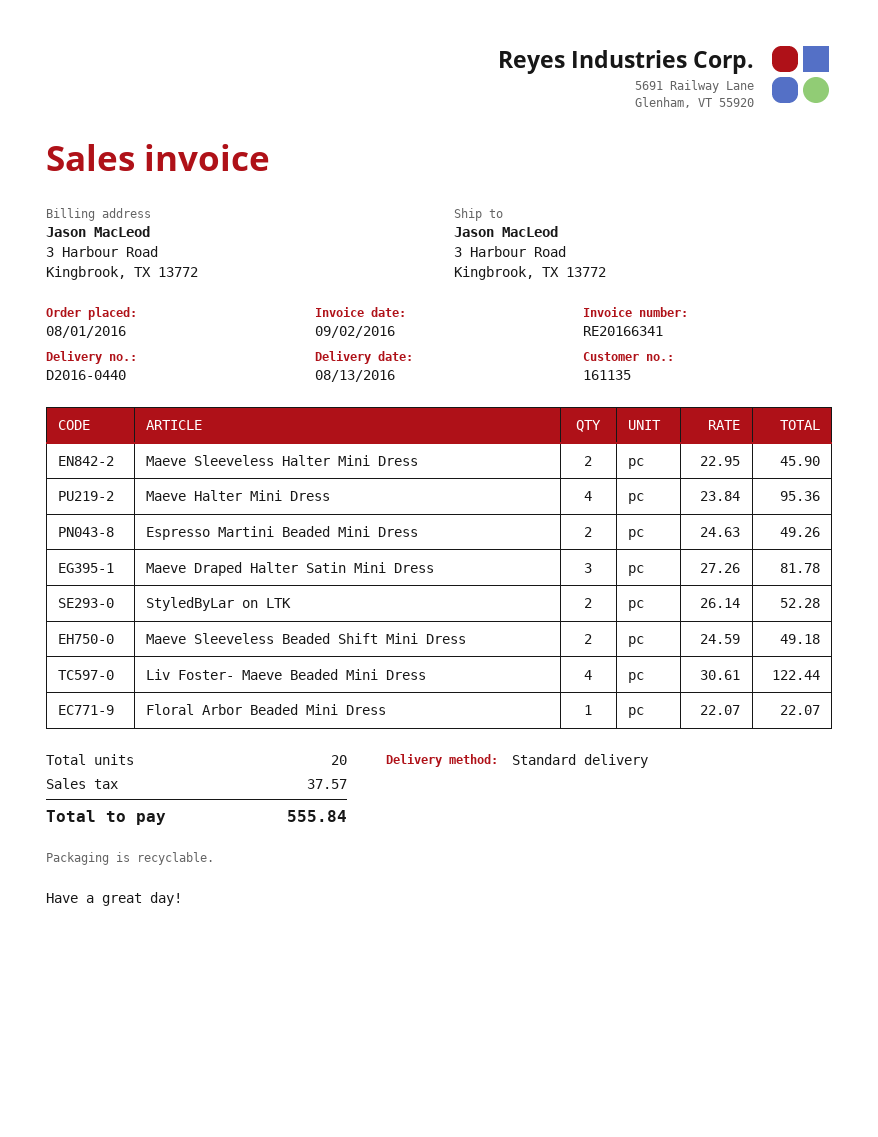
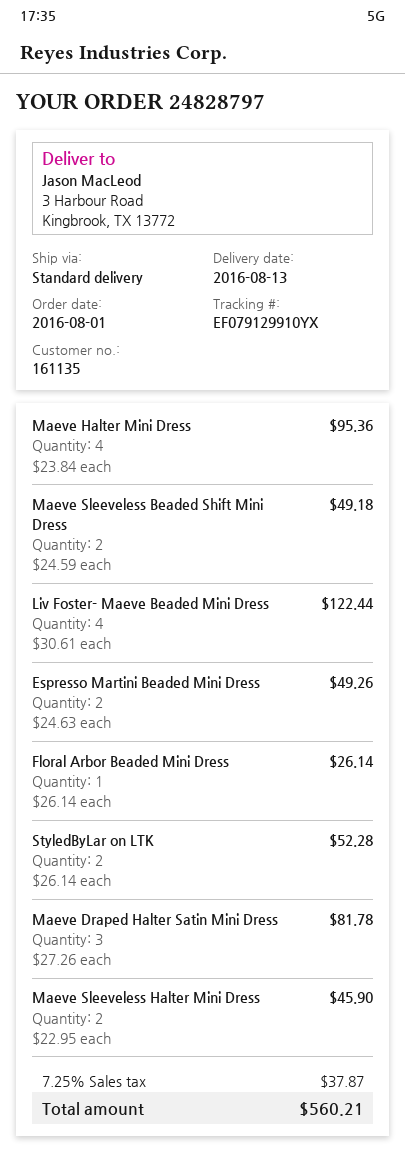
Floral Arbor Beaded Mini Dress: 1 x 22.07 = 22.07 -> 1 x 26.14 = 26.14
tax: 37.57 -> 37.87
total: 555.84 -> 560.21

